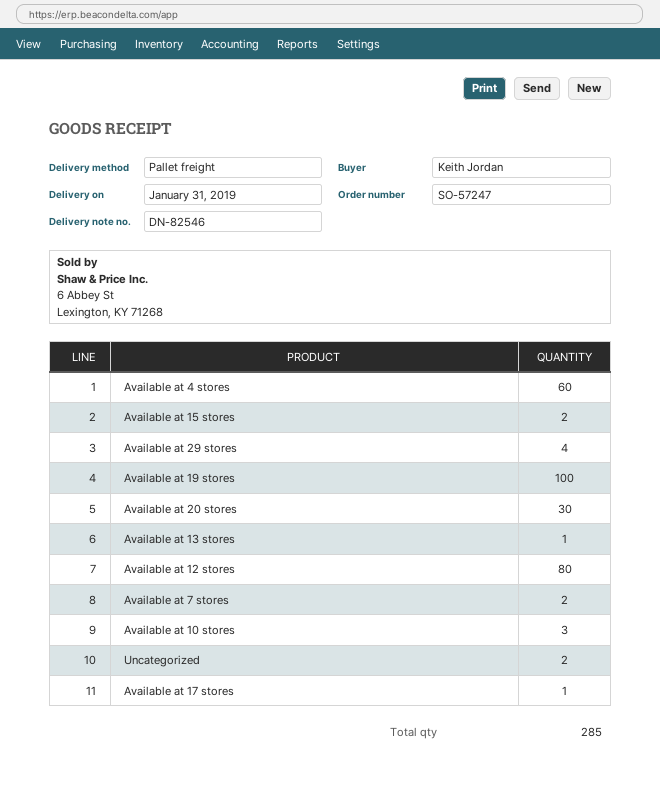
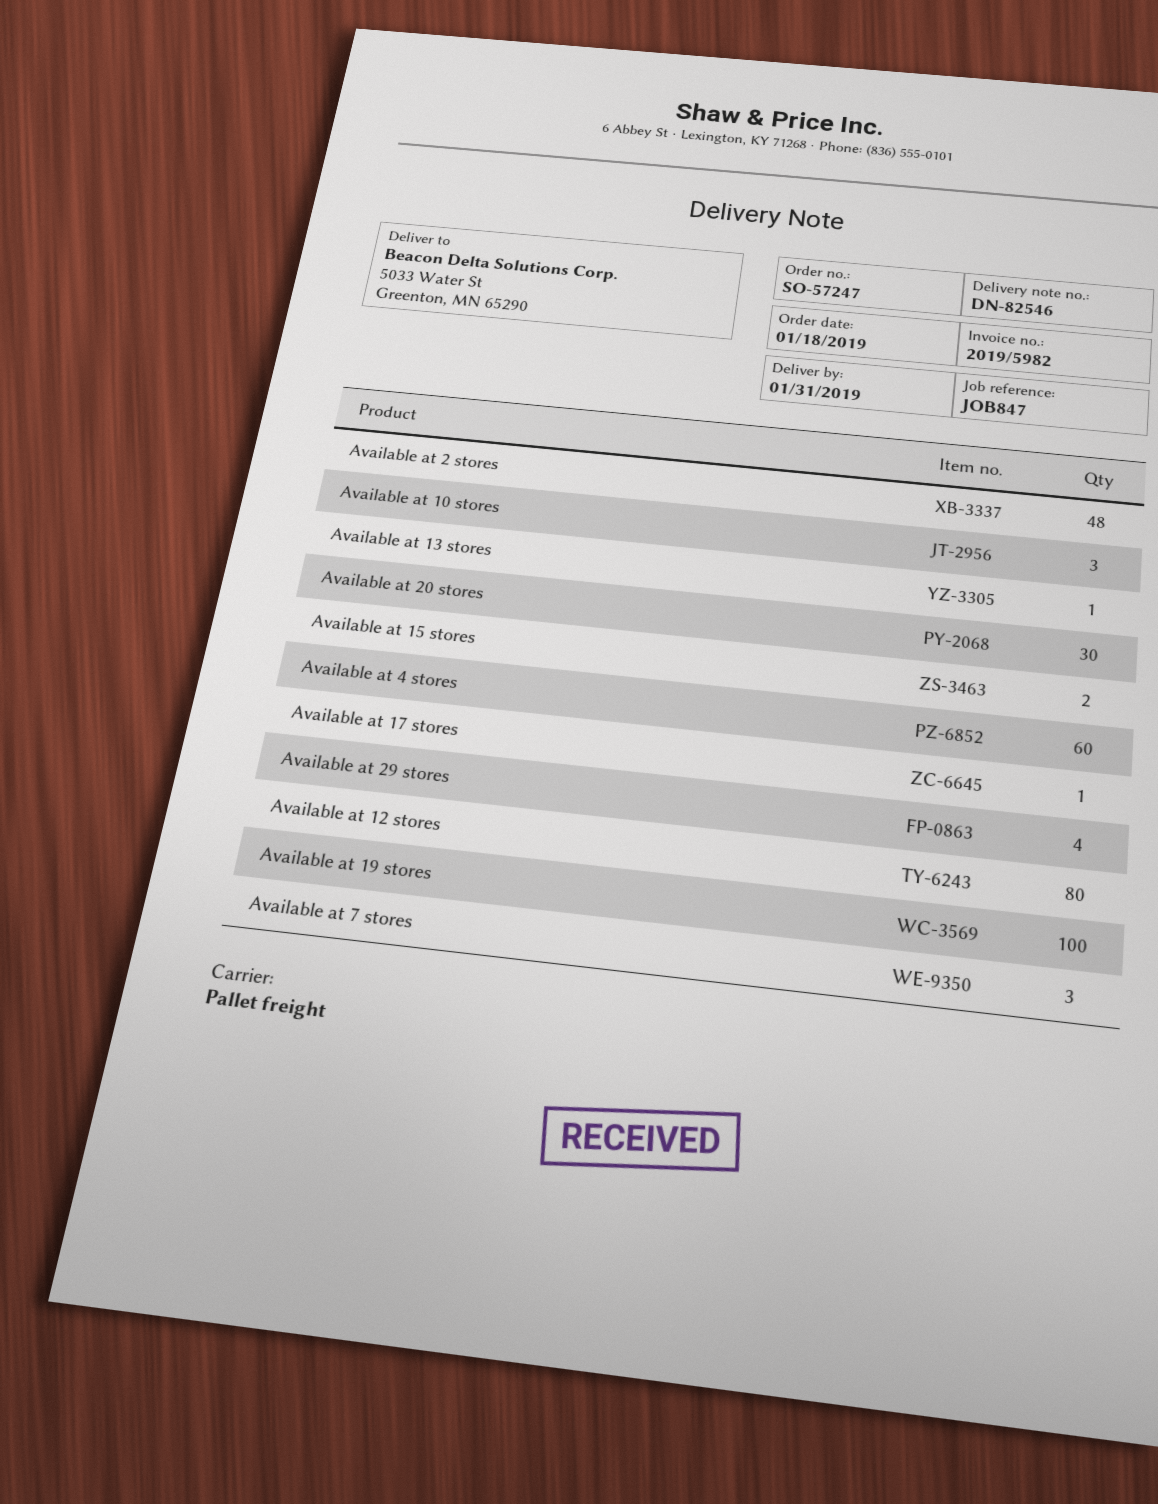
Available at 7 stores: 2 -> 3
Uncategorized: 2 -> none
Available at 2 stores: none -> 48

